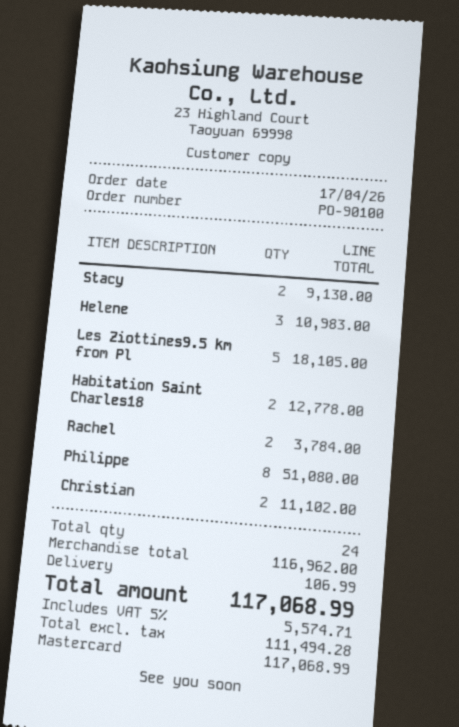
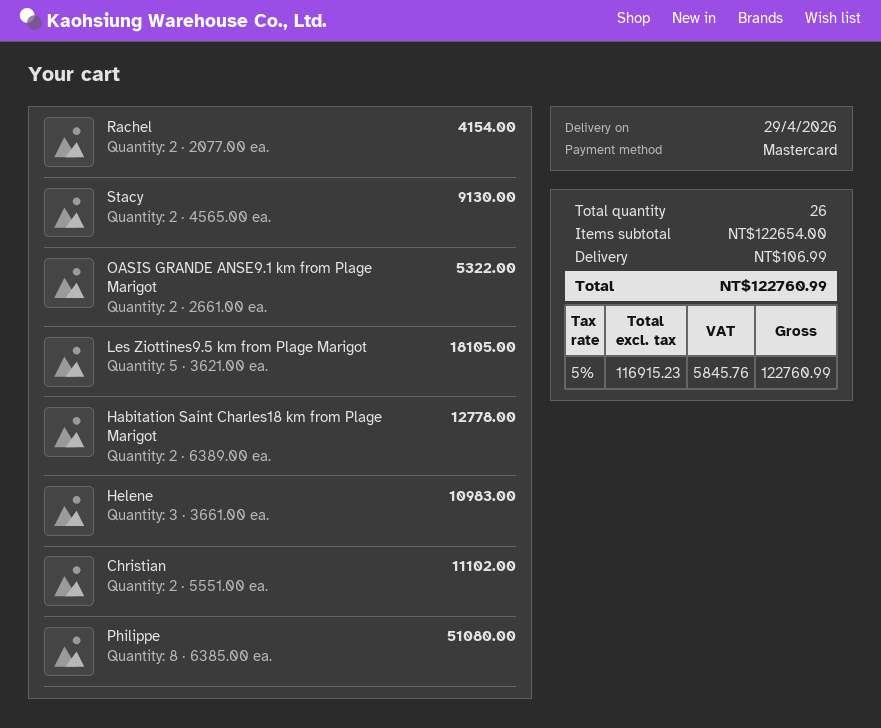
Rachel: 2 for 3784.00 -> 2 for 4154.00
OASIS GRANDE ANSE9.1 km from Plage Marigot: none -> 2 for 5322.00
total quantity: 24 -> 26
subtotal: 116962.00 -> 122654.00
net: 111494.28 -> 116915.23
tax: 5% = 5574.71 -> 5% = 5845.76
total: 117068.99 -> 122760.99

